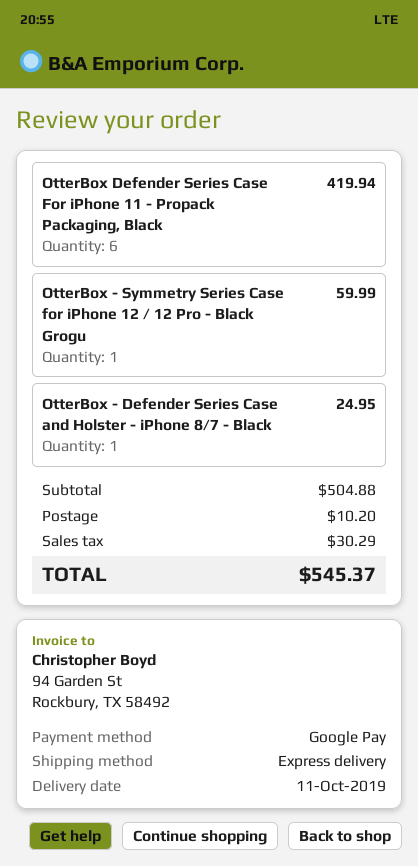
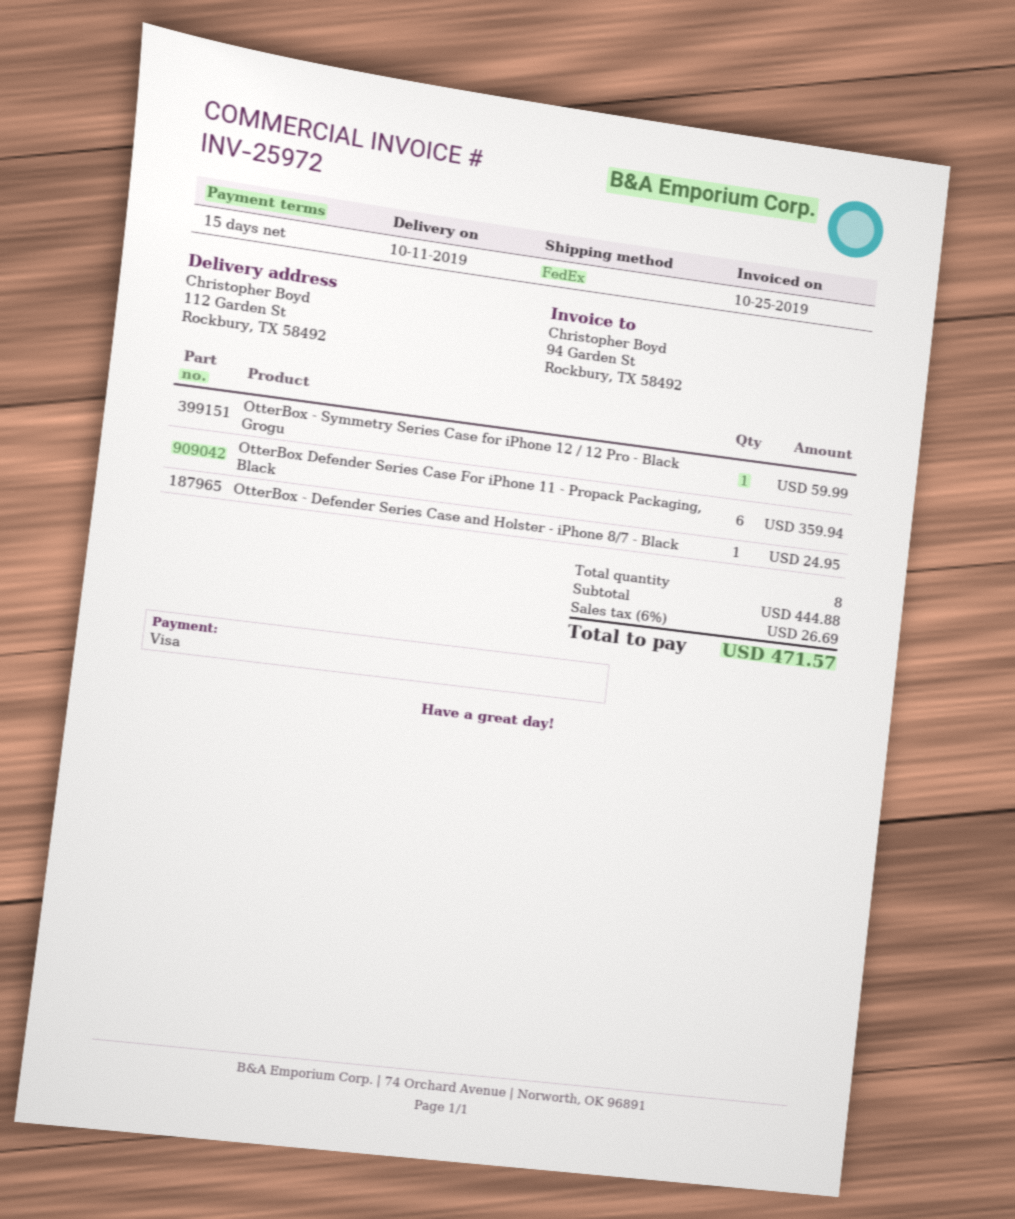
payment method: Google Pay -> Visa
shipping method: express -> FedEx
OtterBox Defender Series Case For iPhone 11 - Propack Packaging, Black: 6 for 419.94 -> 6 for 359.94
subtotal: 504.88 -> 444.88
shipping: 10.20 -> none
tax: 30.29 -> 26.69
total: 545.37 -> 471.57

